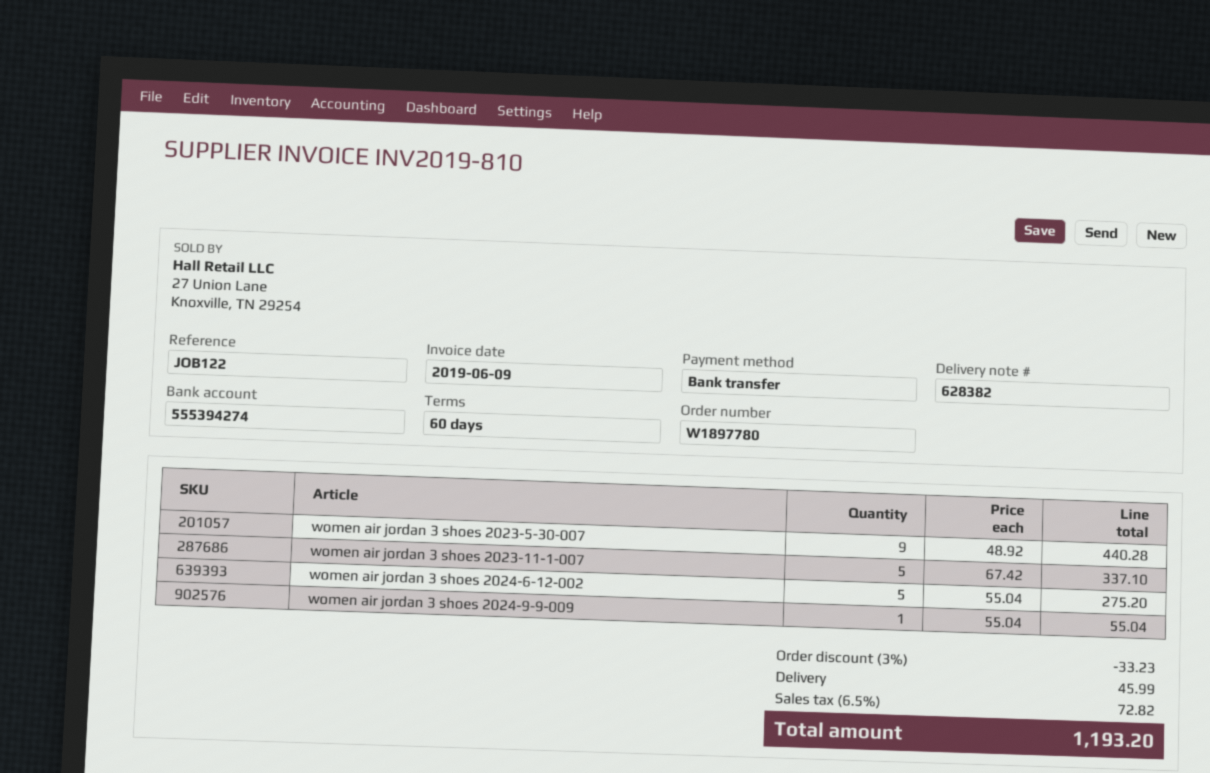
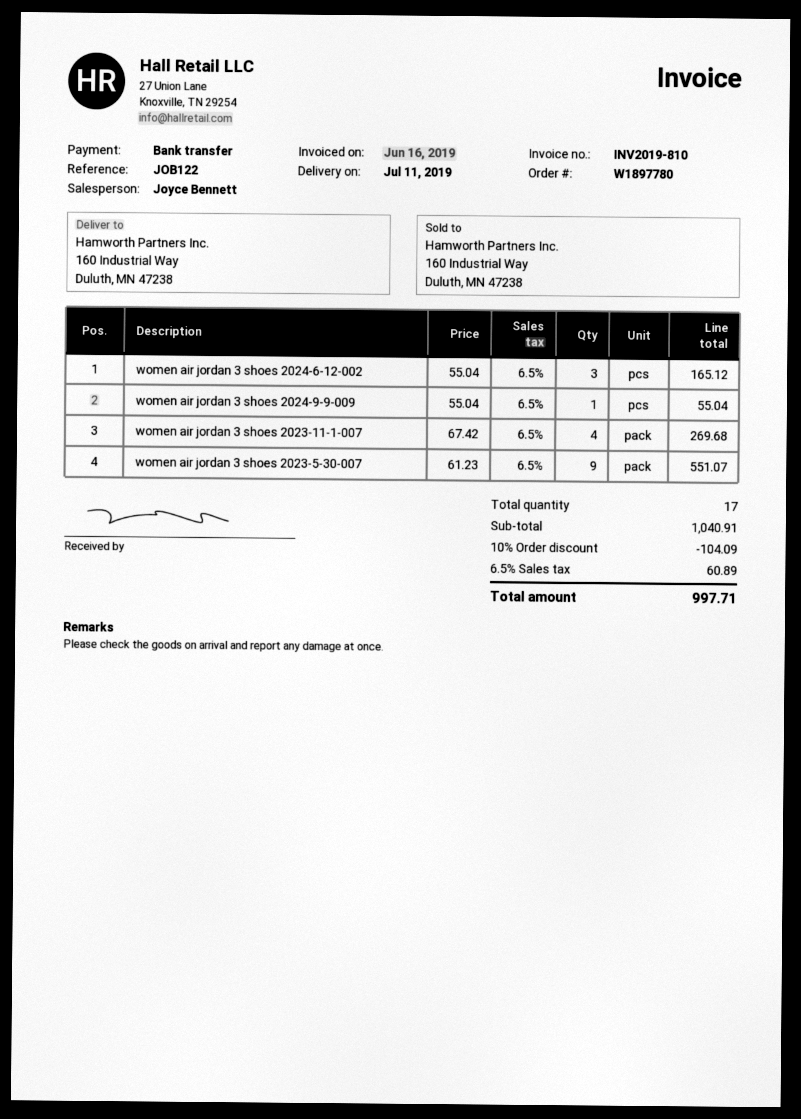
invoice date: 2019-06-09 -> 2019-06-16
women air jordan 3 shoes 2023-5-30-007: 9 x 48.92 = 440.28 -> 9 x 61.23 = 551.07
women air jordan 3 shoes 2023-11-1-007: 5 x 67.42 = 337.10 -> 4 x 67.42 = 269.68
women air jordan 3 shoes 2024-6-12-002: 5 x 55.04 = 275.20 -> 3 x 55.04 = 165.12
discount: 3% = 33.23 -> 10% = 104.09
shipping: 45.99 -> none
tax: 6.5% = 72.82 -> 6.5% = 60.89
total: 1193.20 -> 997.71

